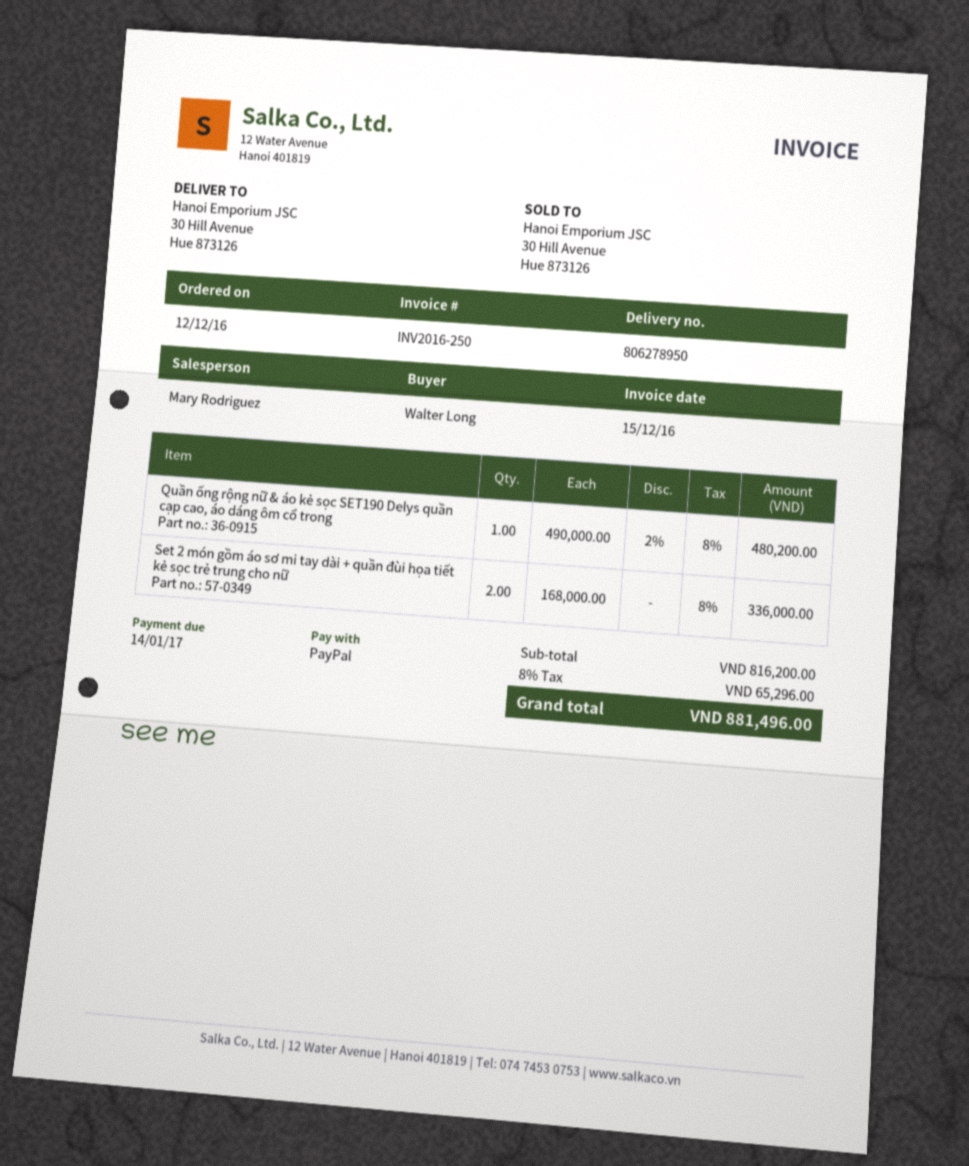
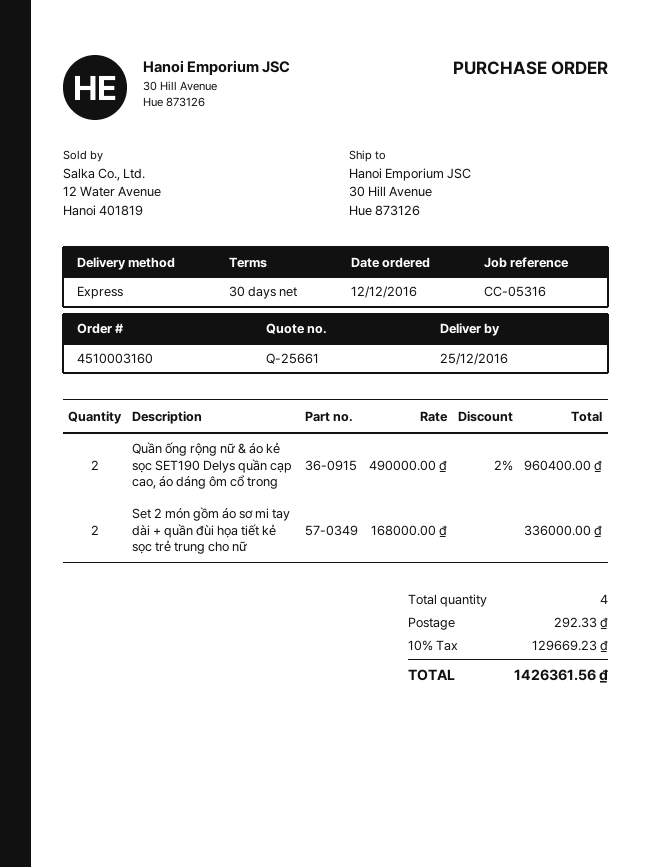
Quần ống rộng nữ & áo kẻ sọc SET190 Delys quần cạp cao, áo dáng ôm cổ trong: 1 x 490000.00 - 2% = 480200.00 -> 2 x 490000.00 - 2% = 960400.00
shipping: none -> 292.33
tax: 8% = 65296.00 -> 10% = 129669.23
total: 881496.00 -> 1426361.56

